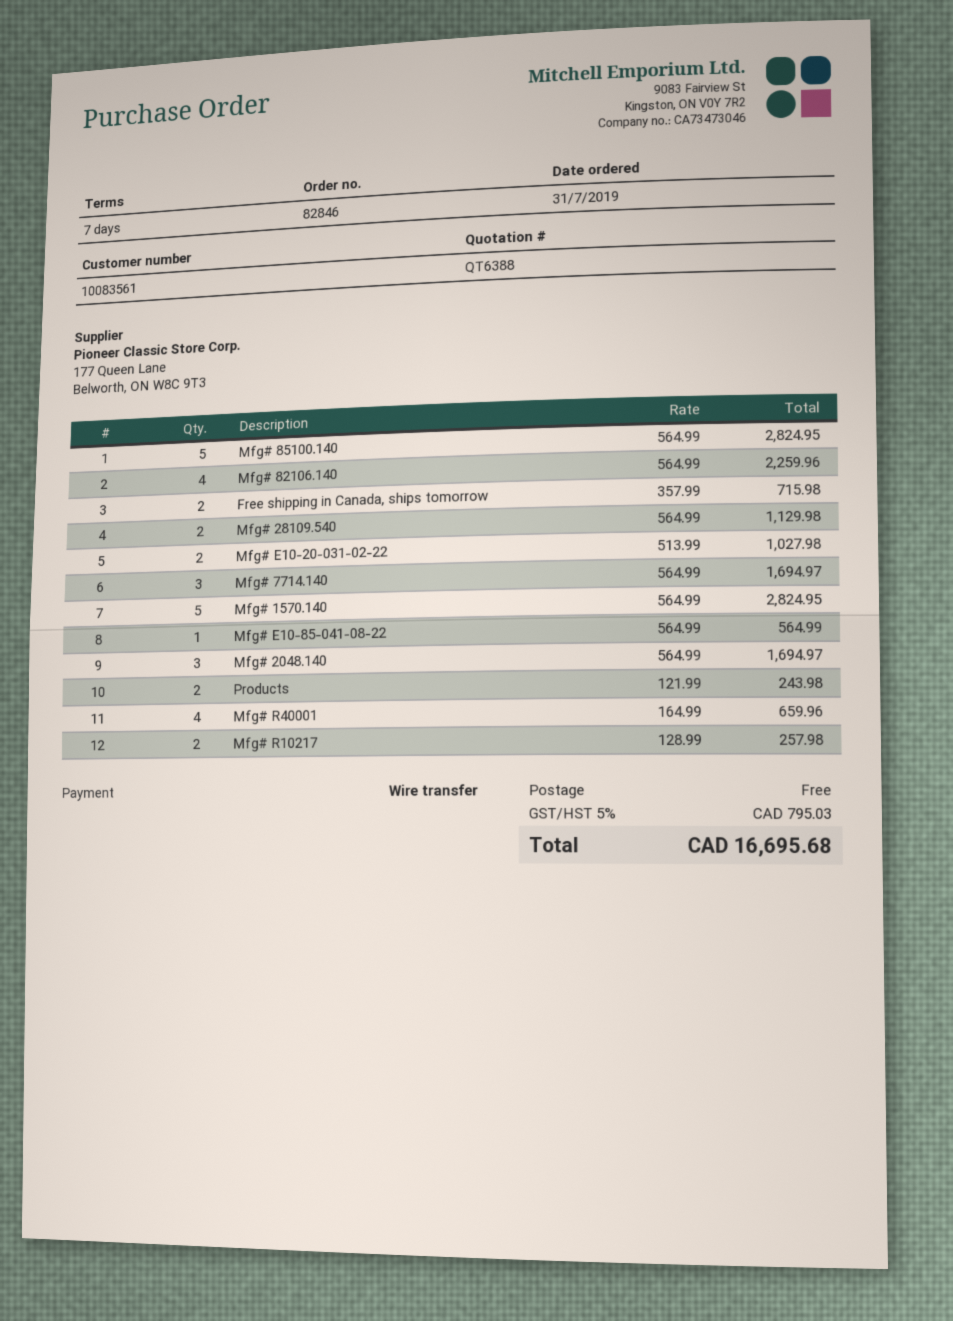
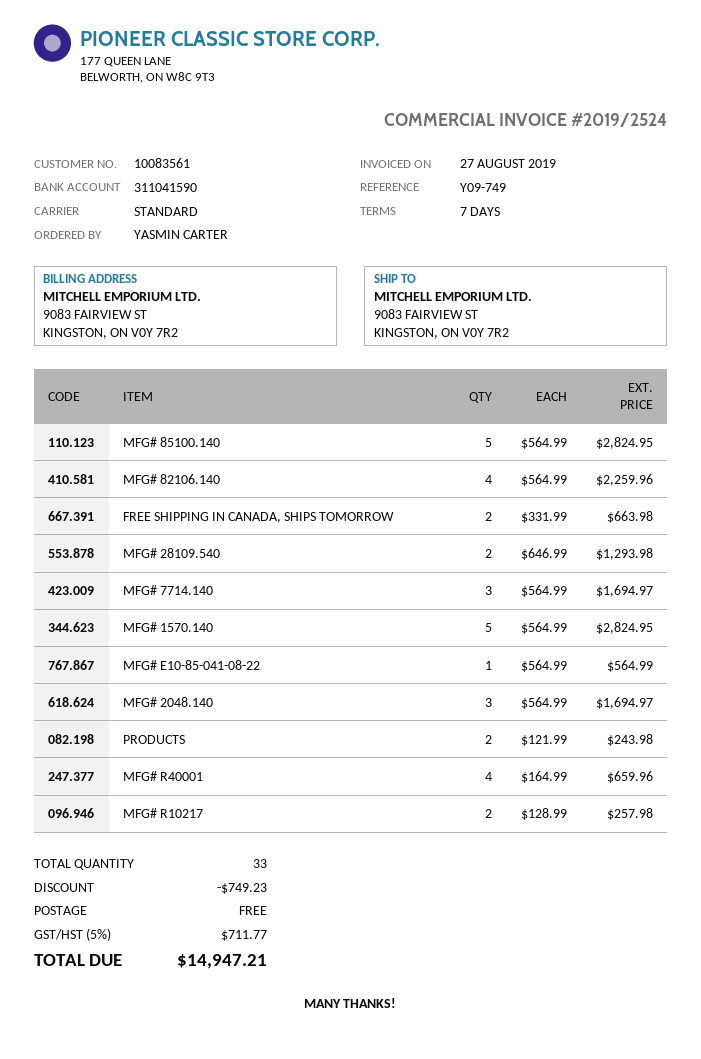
Free shipping in Canada, ships tomorrow: 2 x 357.99 = 715.98 -> 2 x 331.99 = 663.98
Mfg# 28109.540: 2 x 564.99 = 1129.98 -> 2 x 646.99 = 1293.98
Mfg# E10-20-031-02-22: 2 x 513.99 = 1027.98 -> none
discount: none -> 749.23
tax: 5% = 795.03 -> 5% = 711.77
total: 16695.68 -> 14947.21

